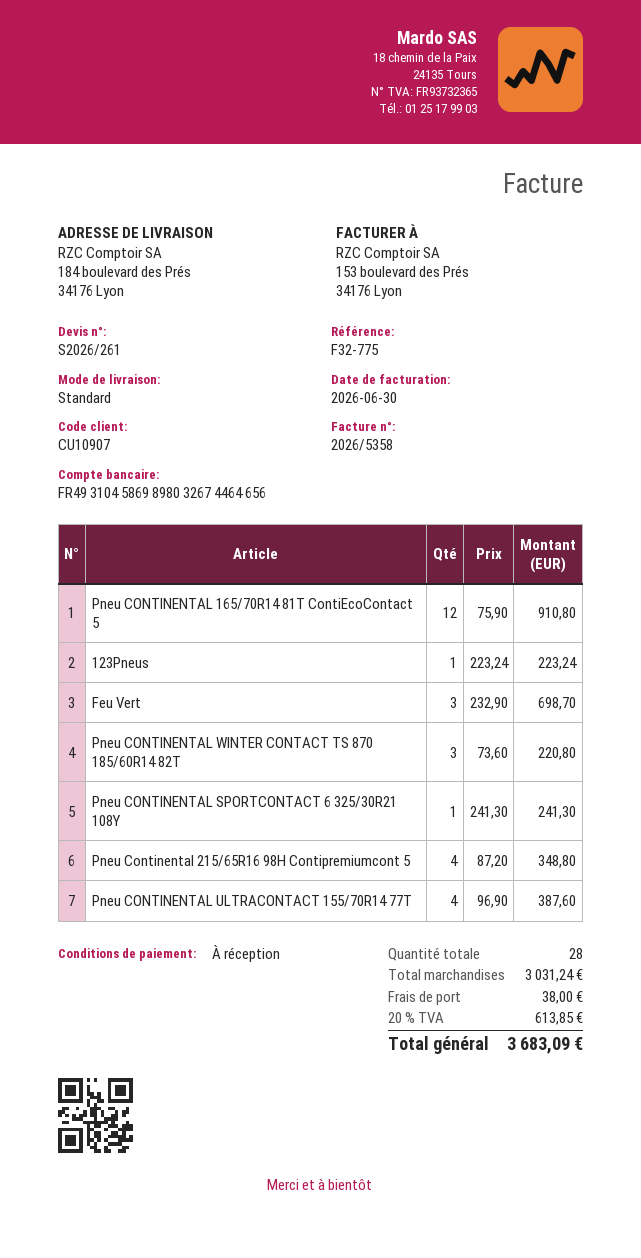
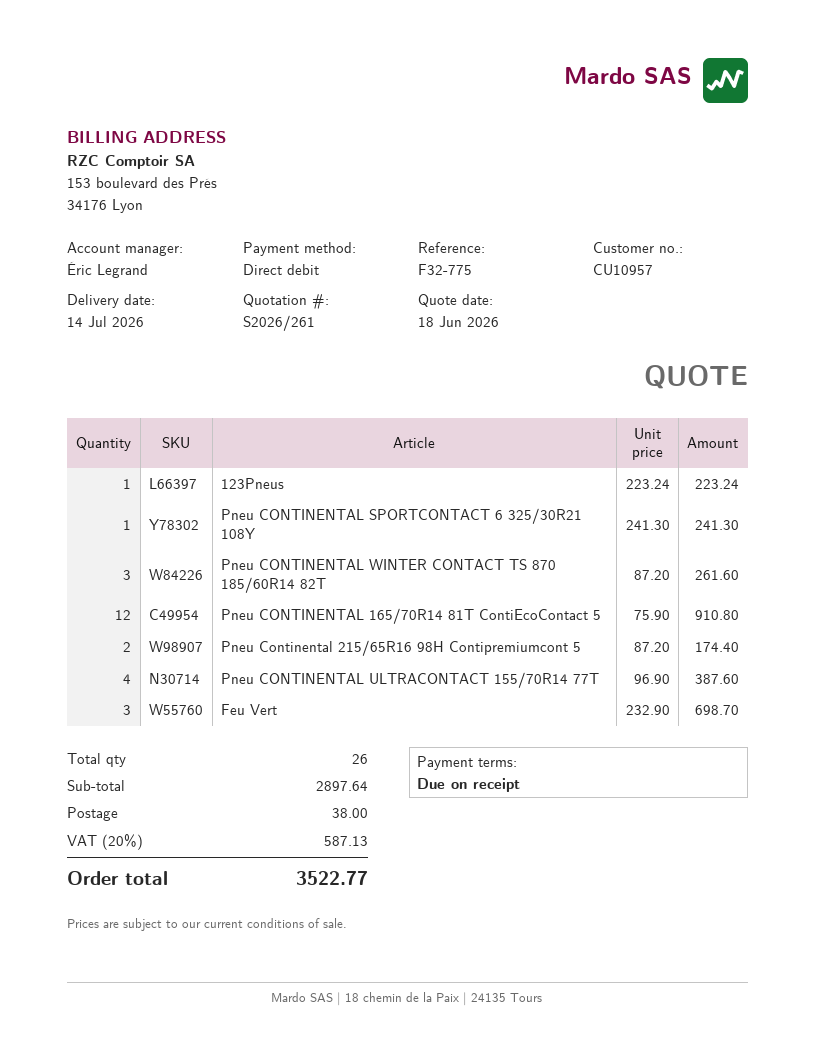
customer number: CU10907 -> CU10957
Pneu CONTINENTAL WINTER CONTACT TS 870 185/60R14 82T: 3 x 73.60 = 220.80 -> 3 x 87.20 = 261.60
Pneu Continental 215/65R16 98H Contipremiumcont 5: 4 x 87.20 = 348.80 -> 2 x 87.20 = 174.40
total quantity: 28 -> 26
subtotal: 3031.24 -> 2897.64
tax: 20% = 613.85 -> 20% = 587.13
total: 3683.09 -> 3522.77

